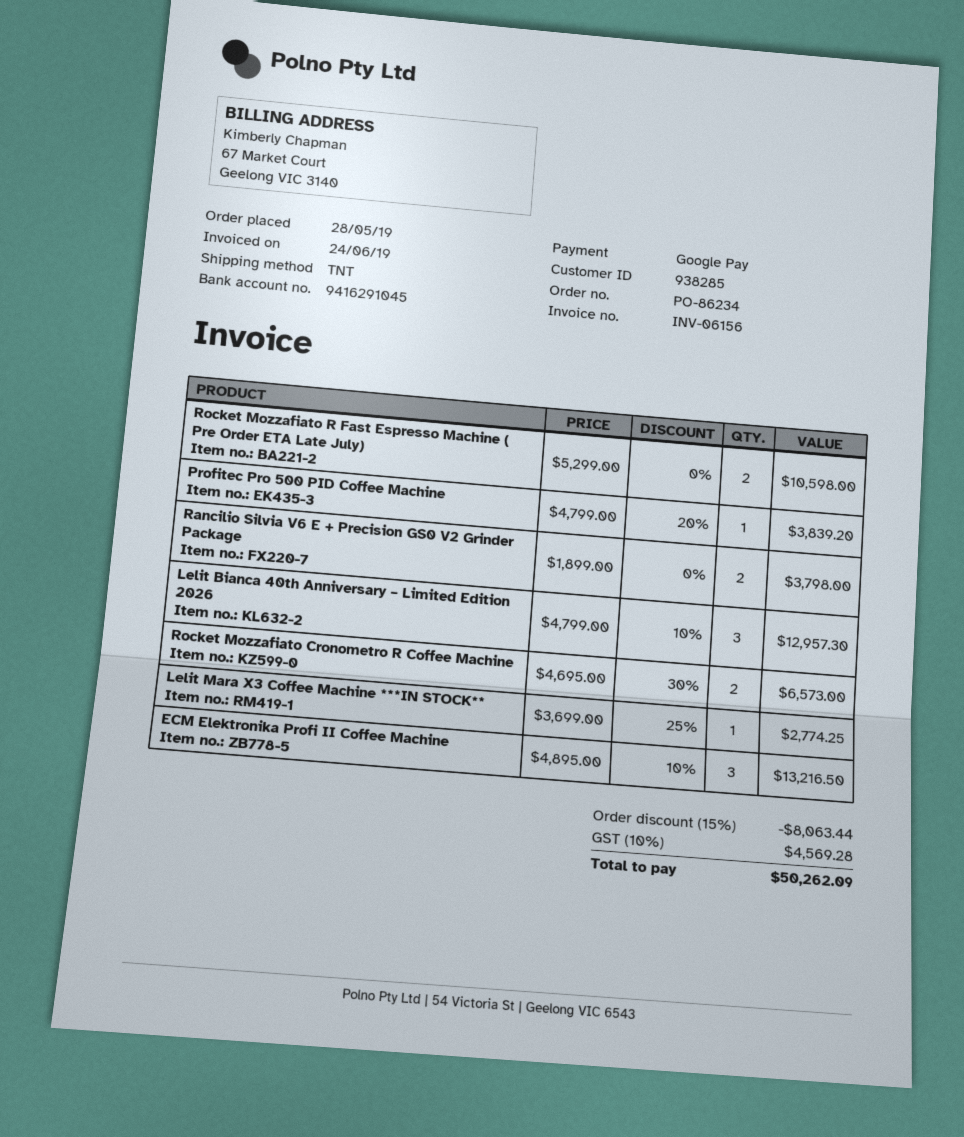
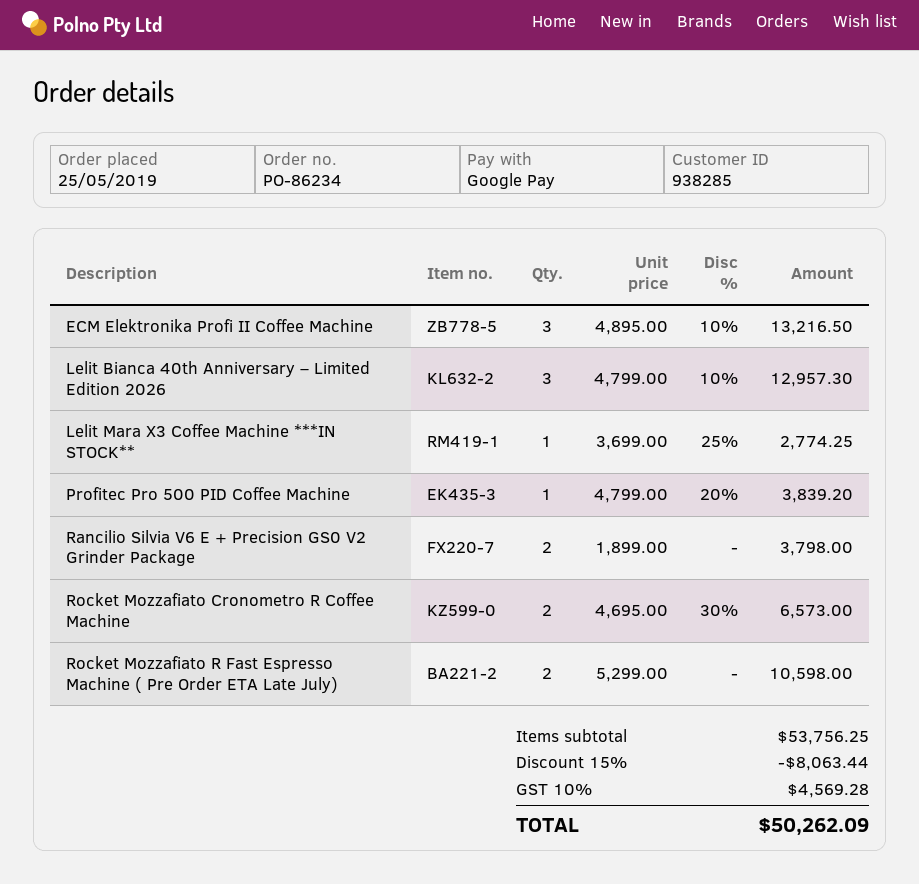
order date: 2019-05-28 -> 2019-05-25

